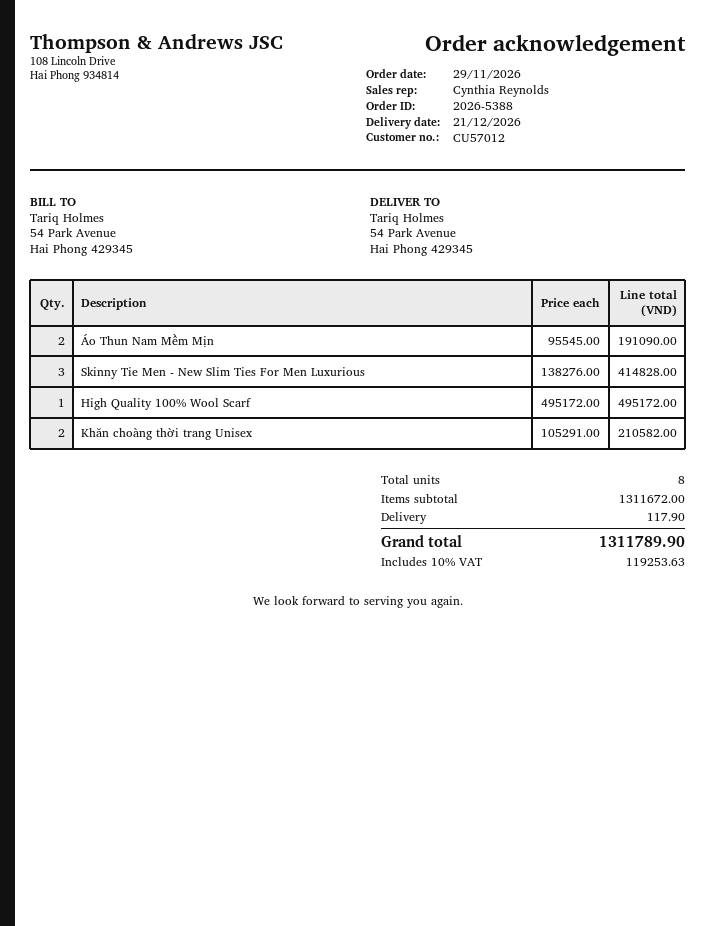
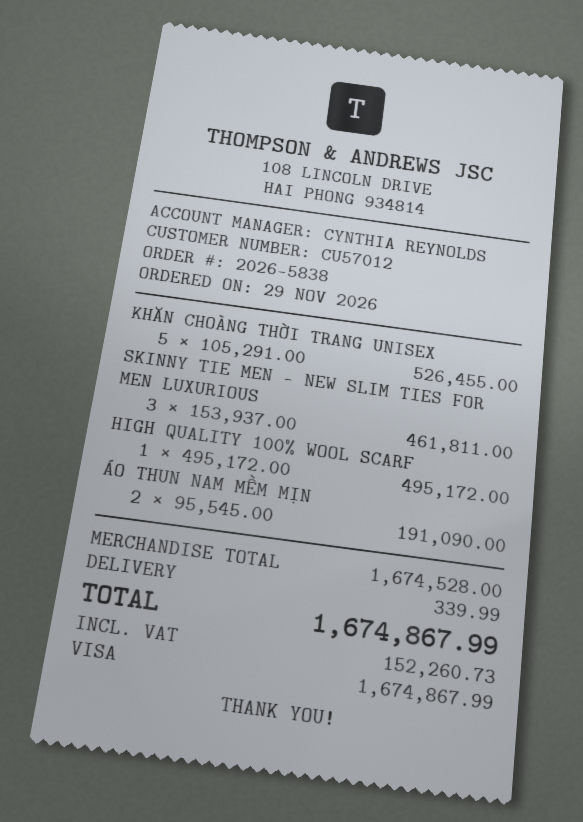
order number: 2026-5388 -> 2026-5838
Skinny Tie Men - New Slim Ties For Men Luxurious: 3 x 138276.00 = 414828.00 -> 3 x 153937.00 = 461811.00
Khăn choàng thời trang Unisex: 2 x 105291.00 = 210582.00 -> 5 x 105291.00 = 526455.00
subtotal: 1311672.00 -> 1674528.00
shipping: 117.90 -> 339.99
tax: 119253.63 -> 152260.73
total: 1311789.90 -> 1674867.99

